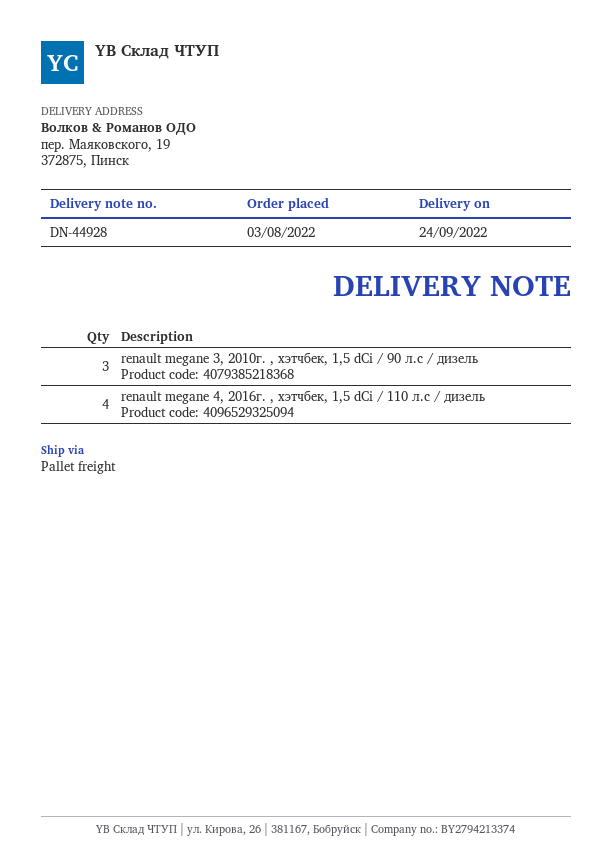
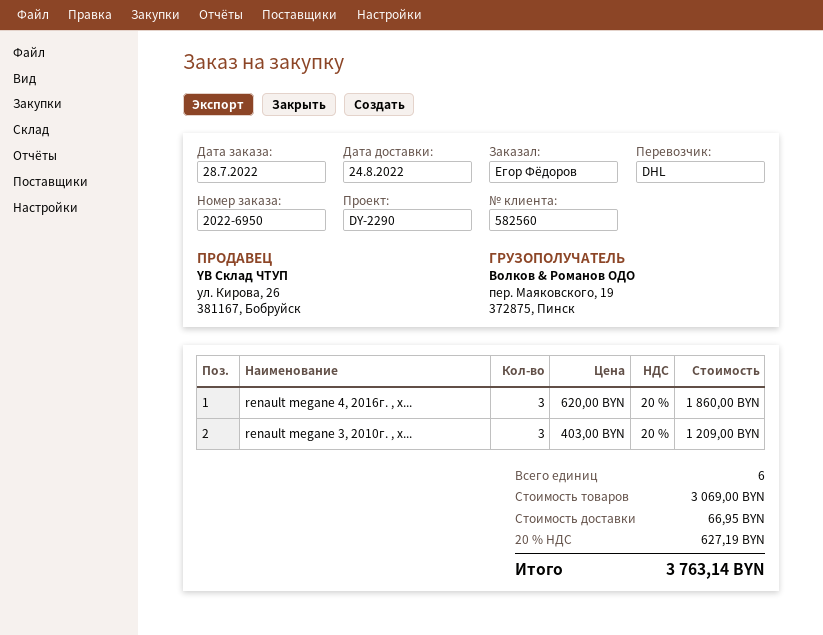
order date: 2022-08-03 -> 2022-07-28
delivery date: 2022-09-24 -> 2022-08-24
shipping method: pallet freight -> DHL
renault megane 4, 2016г. , хэтчбек, 1,5 dCi / 110 л.с / дизель: 4 -> 3

